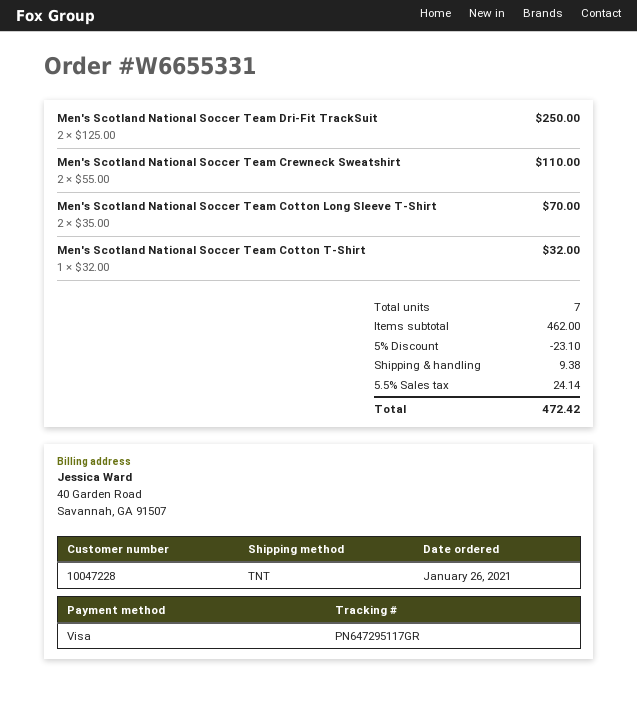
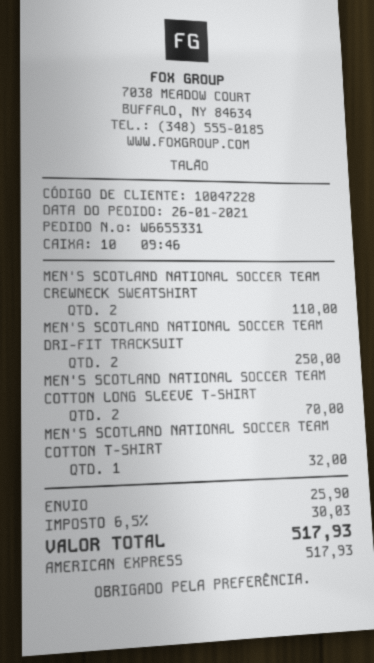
payment method: Visa -> American Express
discount: 5% = 23.10 -> none
shipping: 9.38 -> 25.90
tax: 5.5% = 24.14 -> 6.5% = 30.03
total: 472.42 -> 517.93

